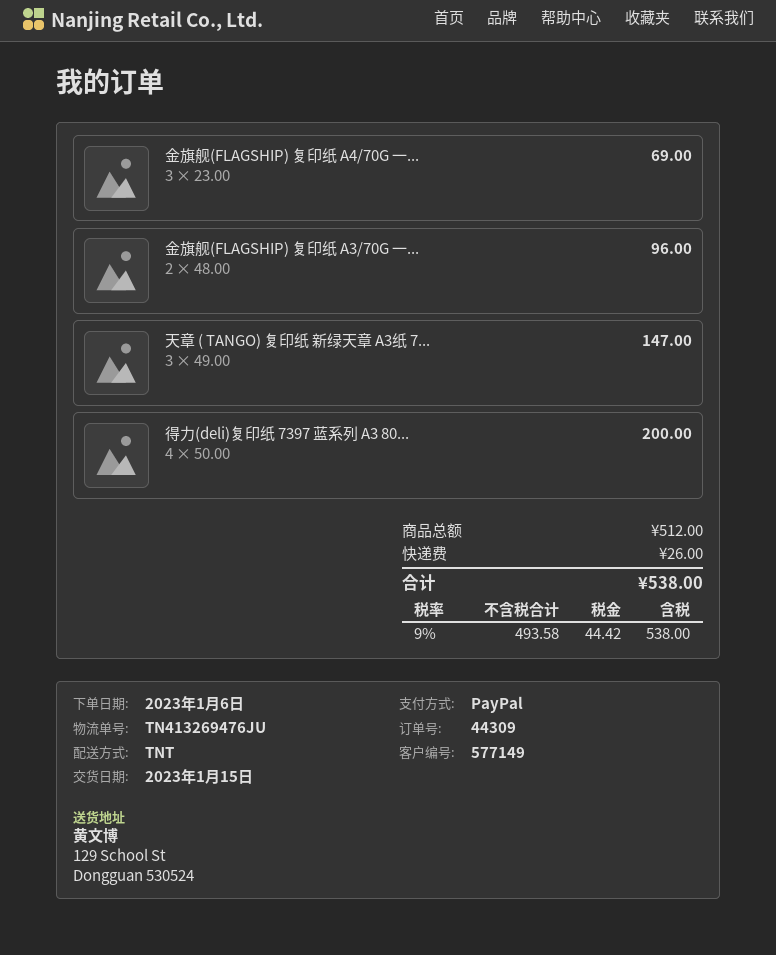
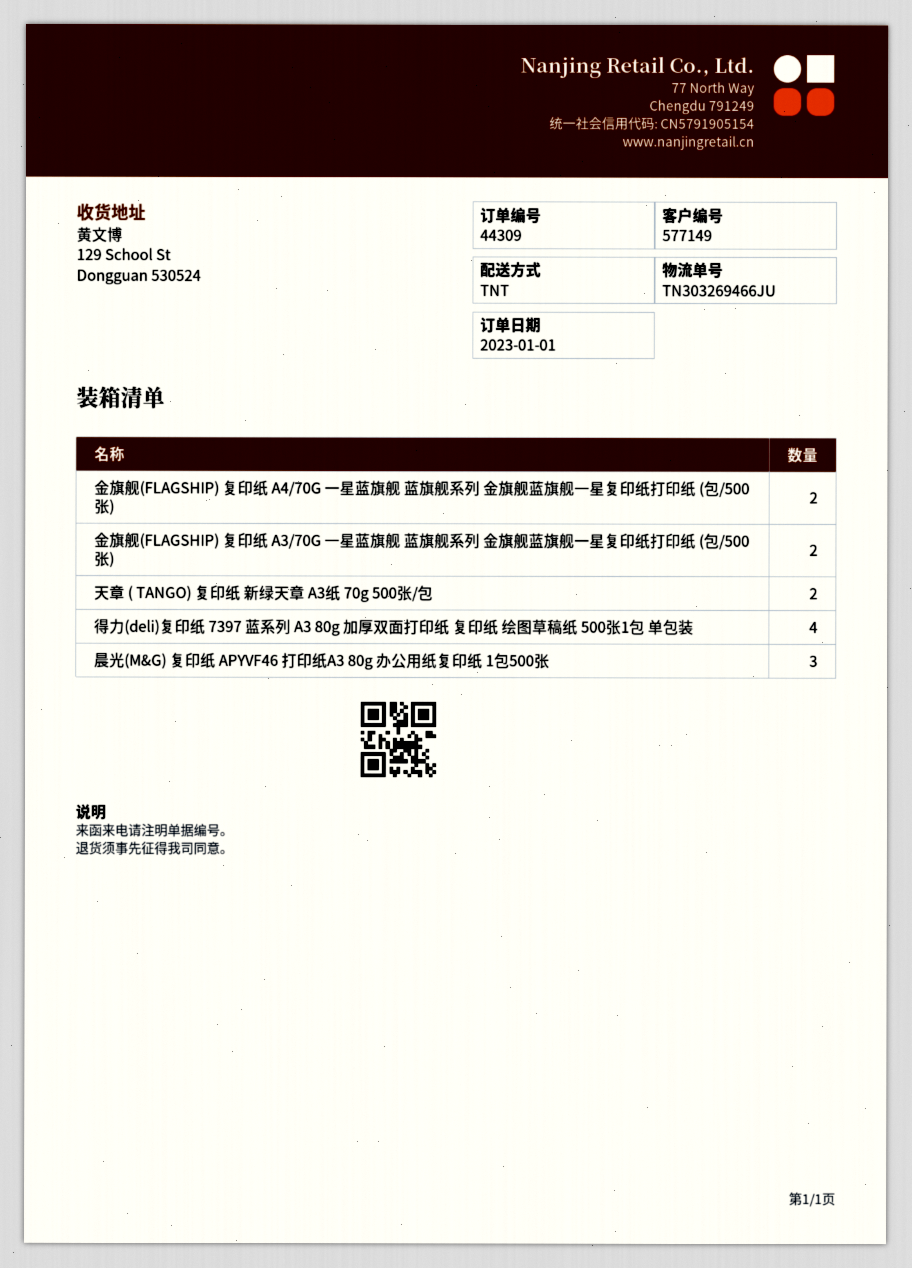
order date: 2023-01-06 -> 2023-01-01
tracking number: TN413269476JU -> TN303269466JU
金旗舰(FLAGSHIP) 复印纸 A4/70G 一...: 3 -> 2
天章 ( TANGO) 复印纸 新绿天章 A3纸 7...: 3 -> 2
晨光(M&G) 复印纸 APYVF46 打印纸A3 80g 办公用纸复印纸 1包500张: none -> 3

